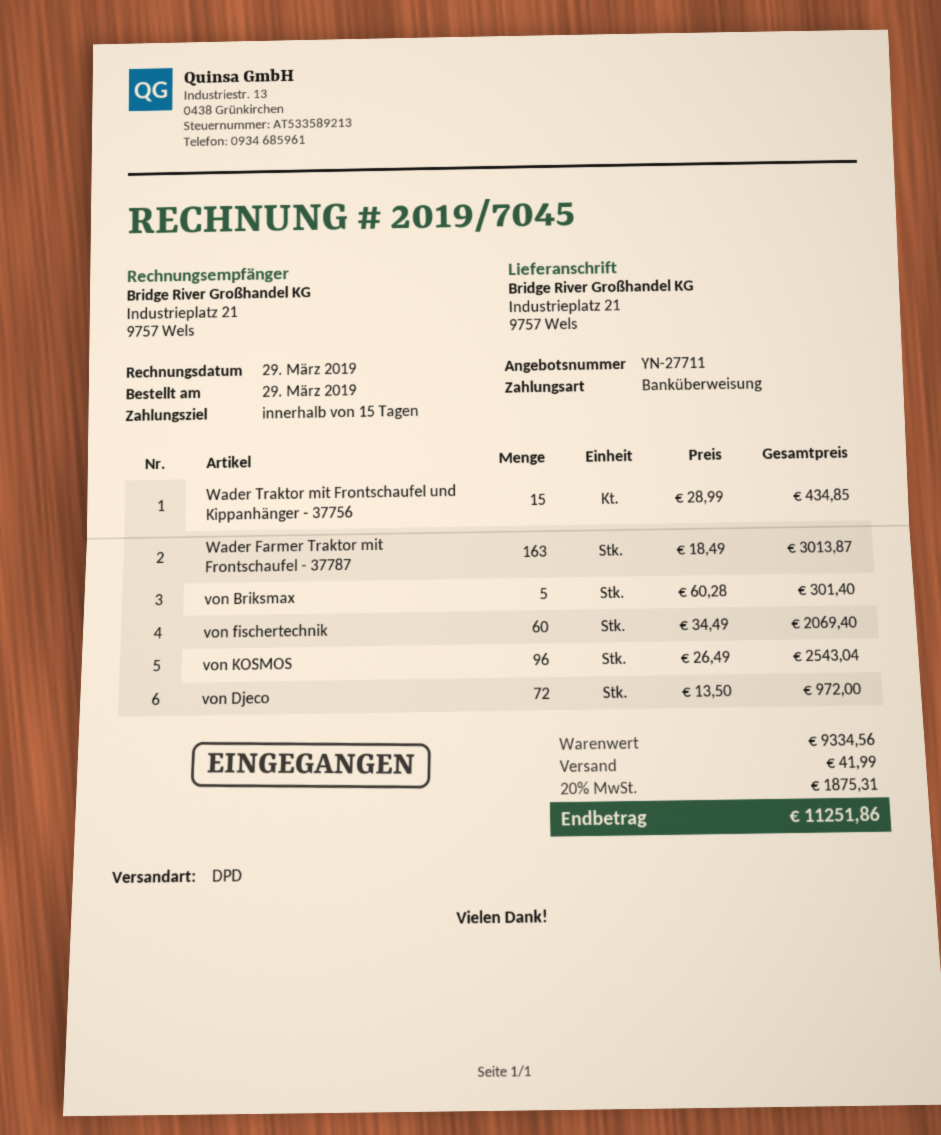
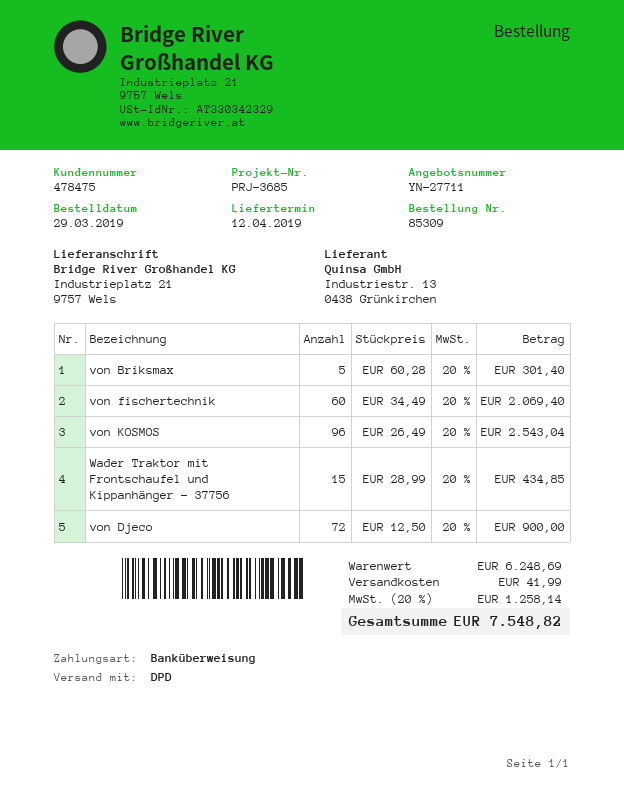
Wader Farmer Traktor mit Frontschaufel - 37787: 163 x 18.49 = 3013.87 -> none
von Djeco: 72 x 13.50 = 972.00 -> 72 x 12.50 = 900.00
subtotal: 9334.56 -> 6248.69
tax: 20% = 1875.31 -> 20% = 1258.14
total: 11251.86 -> 7548.82

